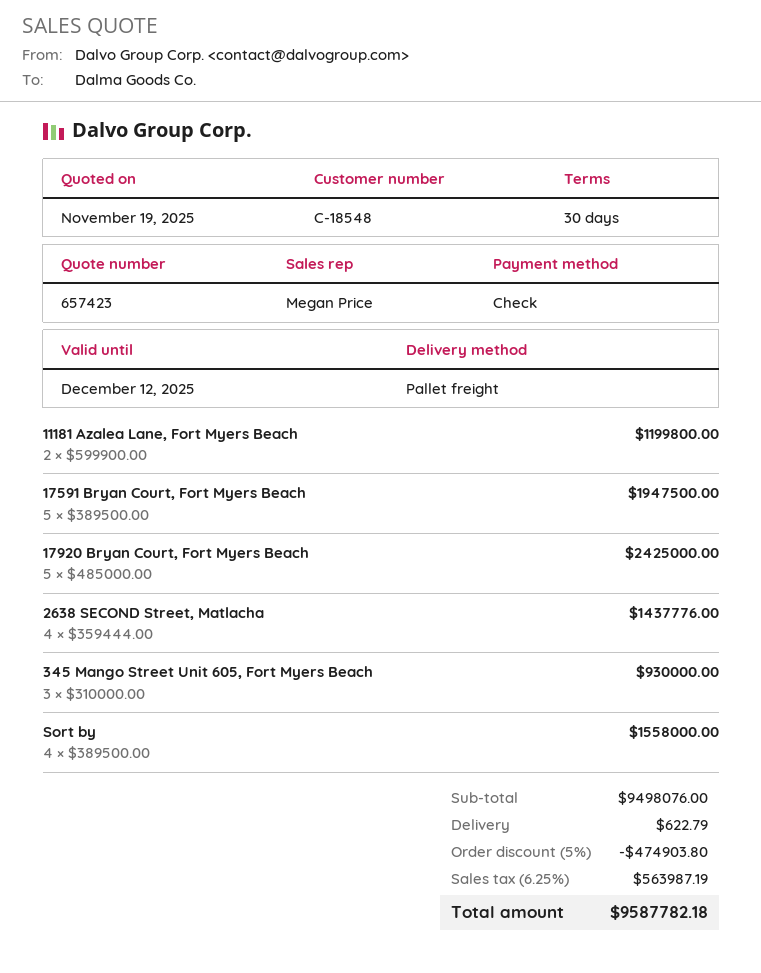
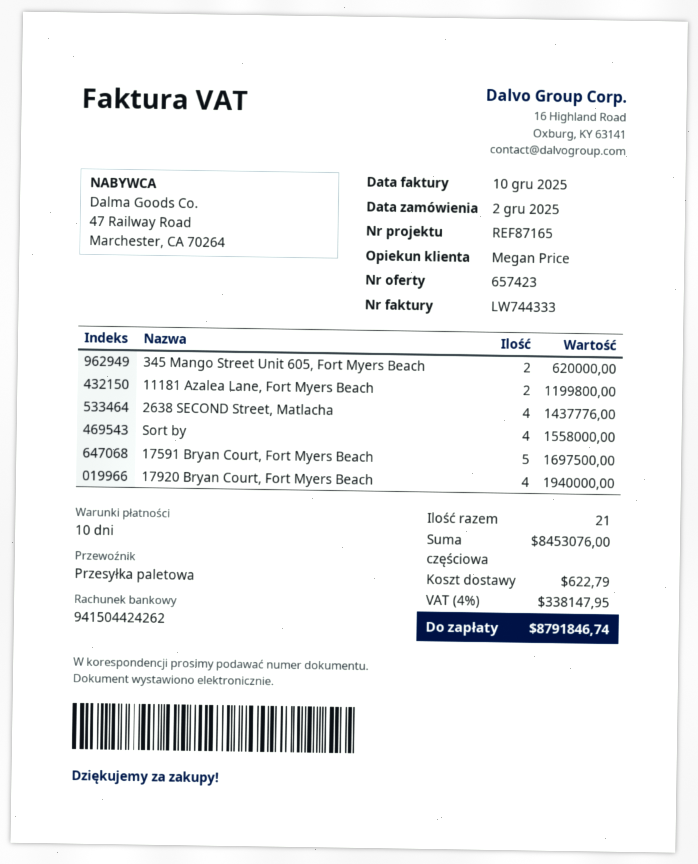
payment terms: 30 days -> 10 days
17591 Bryan Court, Fort Myers Beach: 5 for 1947500.00 -> 5 for 1697500.00
17920 Bryan Court, Fort Myers Beach: 5 for 2425000.00 -> 4 for 1940000.00
345 Mango Street Unit 605, Fort Myers Beach: 3 for 930000.00 -> 2 for 620000.00
subtotal: 9498076.00 -> 8453076.00
discount: 5% = 474903.80 -> none
tax: 6.25% = 563987.19 -> 4% = 338147.95
total: 9587782.18 -> 8791846.74

